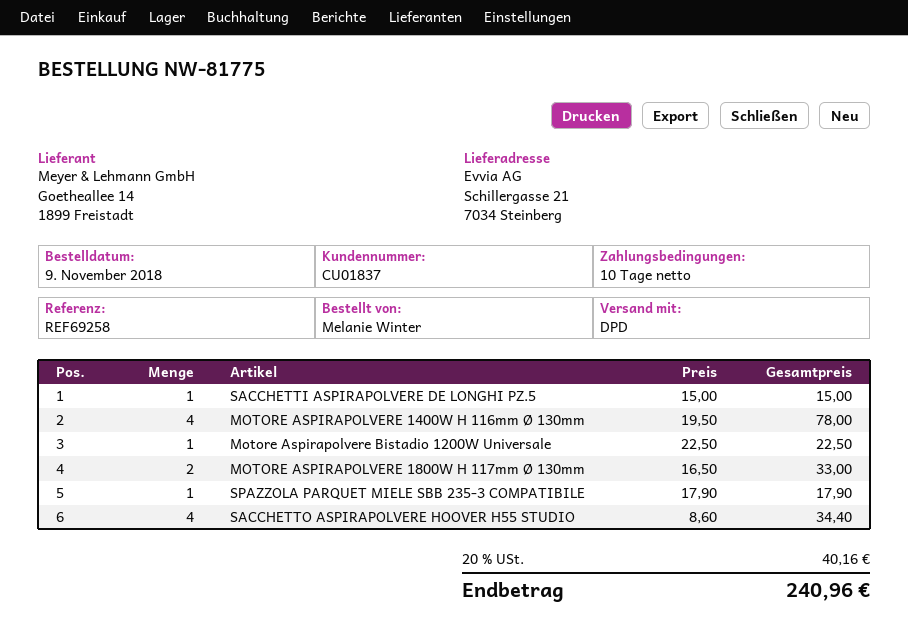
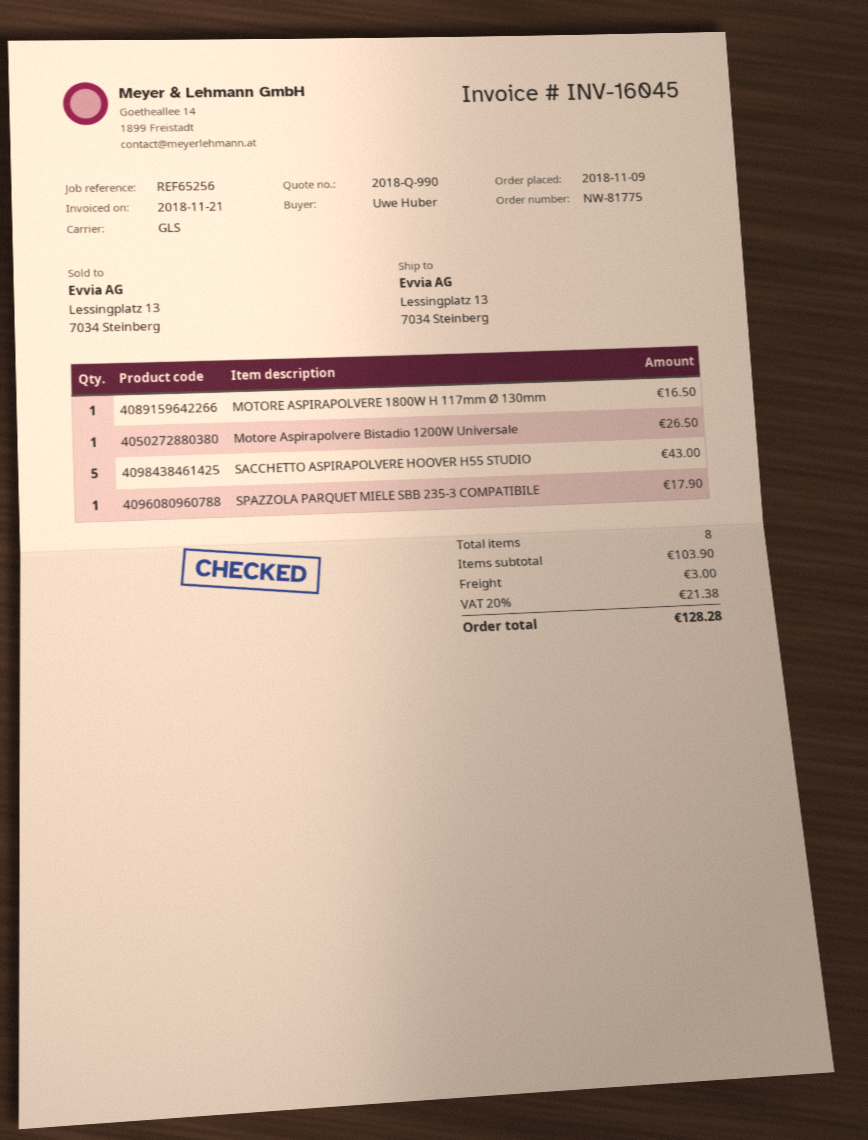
reference: REF69258 -> REF65256
ordered by: Melanie Winter -> Uwe Huber
shipping method: DPD -> GLS
ship to: Schillergasse 21, 7034 Steinberg -> Lessingplatz 13, 7034 Steinberg
SACCHETTI ASPIRAPOLVERE DE LONGHI PZ.5: 1 for 15.00 -> none
MOTORE ASPIRAPOLVERE 1400W H 116mm Ø 130mm: 4 for 78.00 -> none
Motore Aspirapolvere Bistadio 1200W Universale: 1 for 22.50 -> 1 for 26.50
MOTORE ASPIRAPOLVERE 1800W H 117mm Ø 130mm: 2 for 33.00 -> 1 for 16.50
SACCHETTO ASPIRAPOLVERE HOOVER H55 STUDIO: 4 for 34.40 -> 5 for 43.00
shipping: none -> 3.00
tax: 20% = 40.16 -> 20% = 21.38
total: 240.96 -> 128.28

